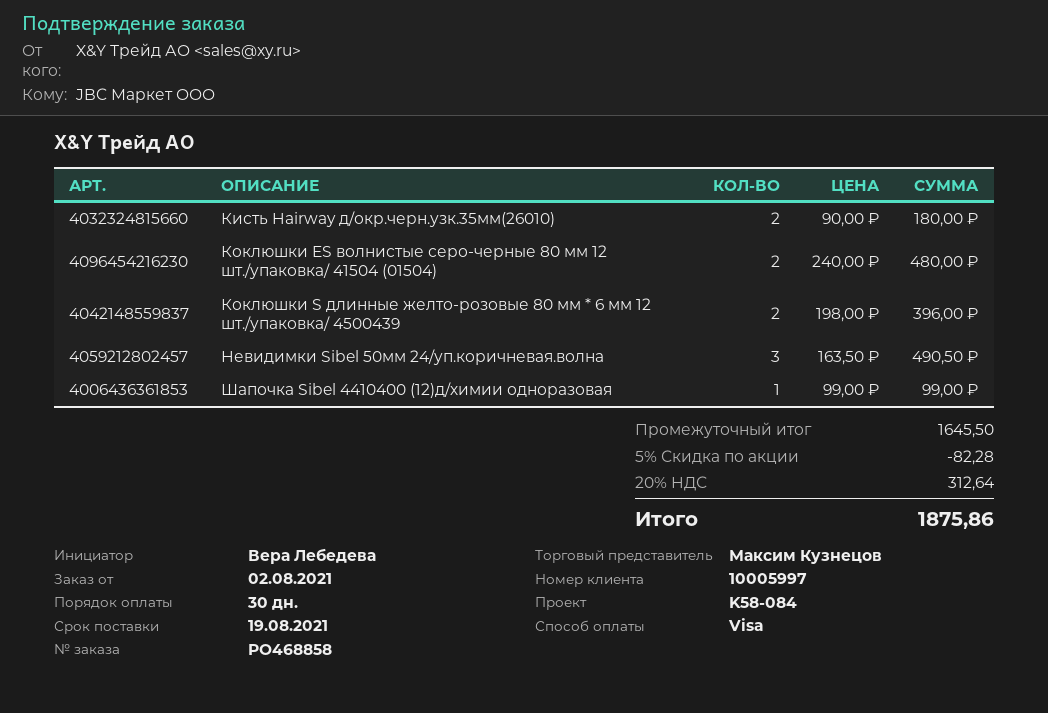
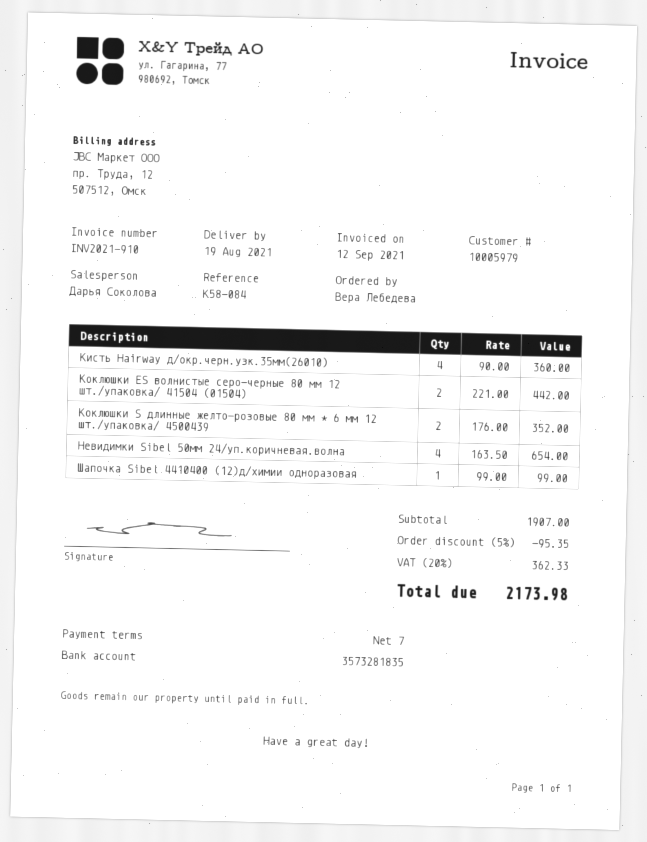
payment terms: 30 days -> 7 days
customer number: 10005997 -> 10005979
sales rep: Максим Кузнецов -> Дарья Соколова
Кисть Hairway д/окр.черн.узк.35мм(26010): 2 x 90.00 = 180.00 -> 4 x 90.00 = 360.00
Коклюшки ES волнистые серо-черные 80 мм 12 шт./упаковка/ 41504 (01504): 2 x 240.00 = 480.00 -> 2 x 221.00 = 442.00
Коклюшки S длинные желто-розовые 80 мм * 6 мм 12 шт./упаковка/ 4500439: 2 x 198.00 = 396.00 -> 2 x 176.00 = 352.00
Невидимки Sibel 50мм 24/уп.коричневая.волна: 3 x 163.50 = 490.50 -> 4 x 163.50 = 654.00
subtotal: 1645.50 -> 1907.00
discount: 5% = 82.28 -> 5% = 95.35
tax: 20% = 312.64 -> 20% = 362.33
total: 1875.86 -> 2173.98

